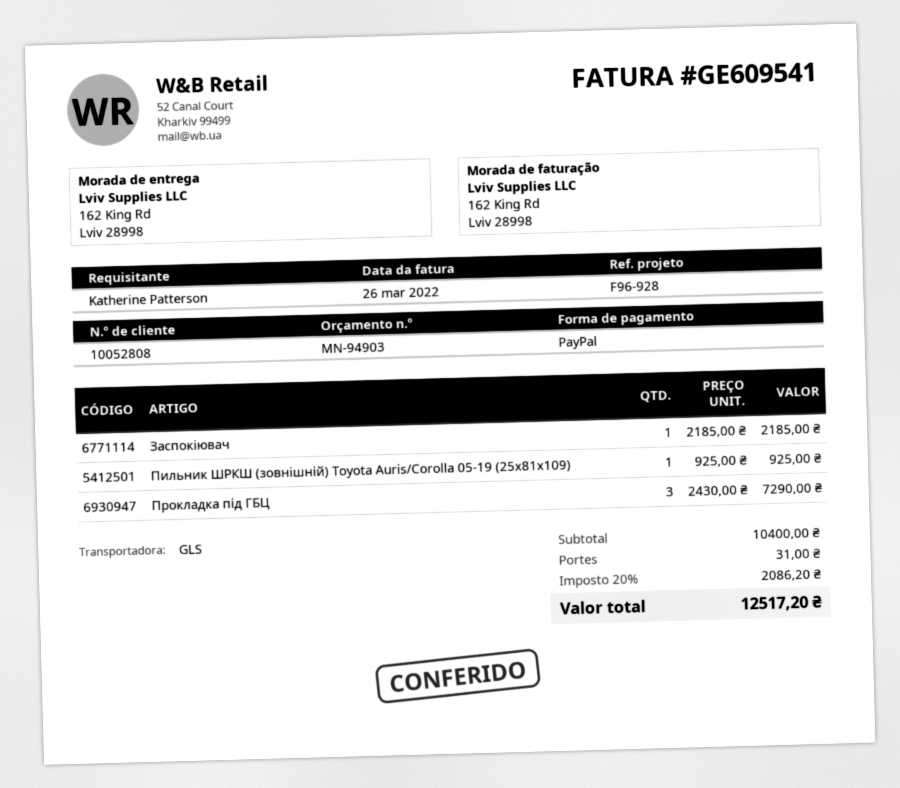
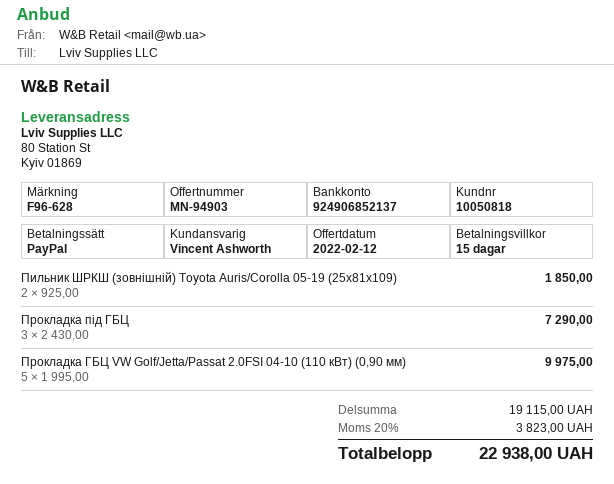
customer number: 10052808 -> 10050818
reference: F96-928 -> F96-628
ship to: 162 King Rd, Lviv 28998 -> 80 Station St, Kyiv 01869
Заспокіювач: 1 x 2185.00 = 2185.00 -> none
Пильник ШРКШ (зовнішній) Toyota Auris/Corolla 05-19 (25x81x109): 1 x 925.00 = 925.00 -> 2 x 925.00 = 1850.00
Прокладка ГБЦ VW Golf/Jetta/Passat 2.0FSI 04-10 (110 кВт) (0,90 мм): none -> 5 x 1995.00 = 9975.00
subtotal: 10400.00 -> 19115.00
shipping: 31.00 -> none
tax: 20% = 2086.20 -> 20% = 3823.00
total: 12517.20 -> 22938.00

